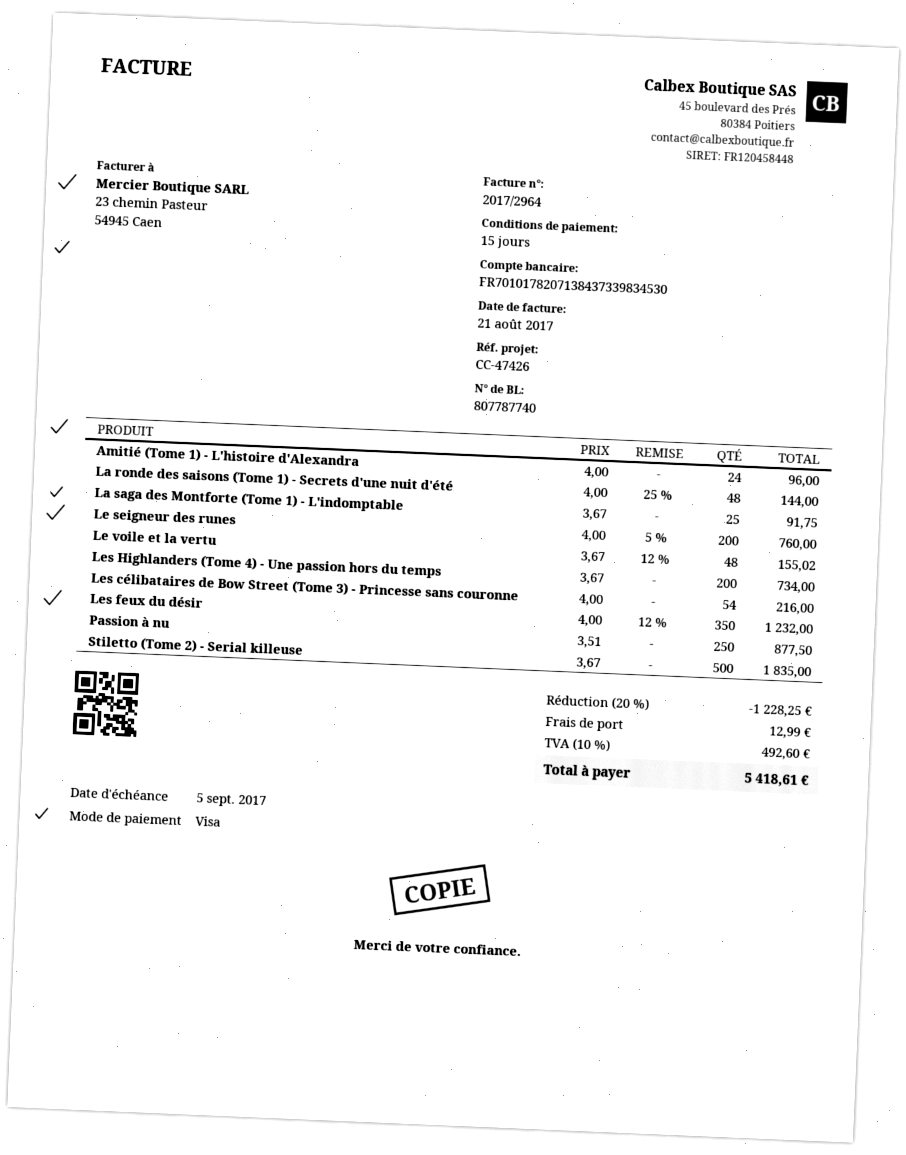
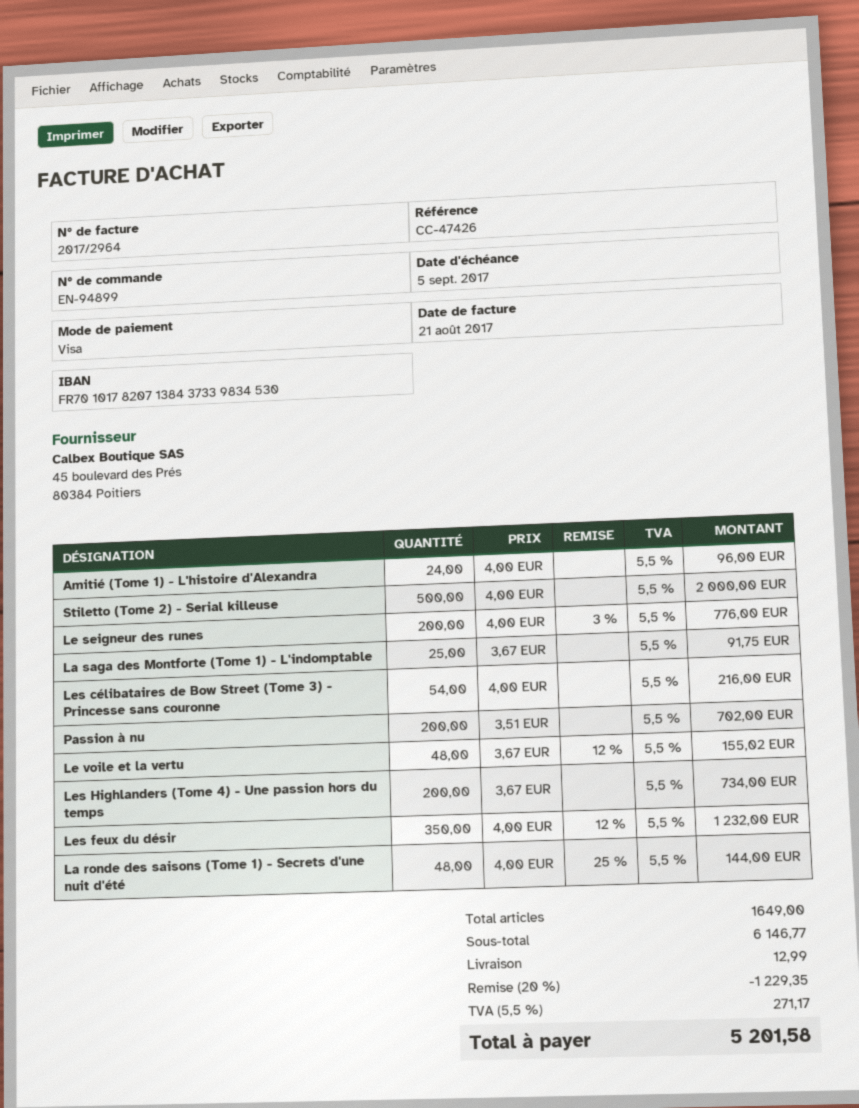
Le seigneur des runes: 200 x 4.00 - 5% = 760.00 -> 200 x 4.00 - 3% = 776.00
Passion à nu: 250 x 3.51 = 877.50 -> 200 x 3.51 = 702.00
Stiletto (Tome 2) - Serial killeuse: 500 x 3.67 = 1835.00 -> 500 x 4.00 = 2000.00
discount: 20% = 1228.25 -> 20% = 1229.35
tax: 10% = 492.60 -> 5.5% = 271.17
total: 5418.61 -> 5201.58

